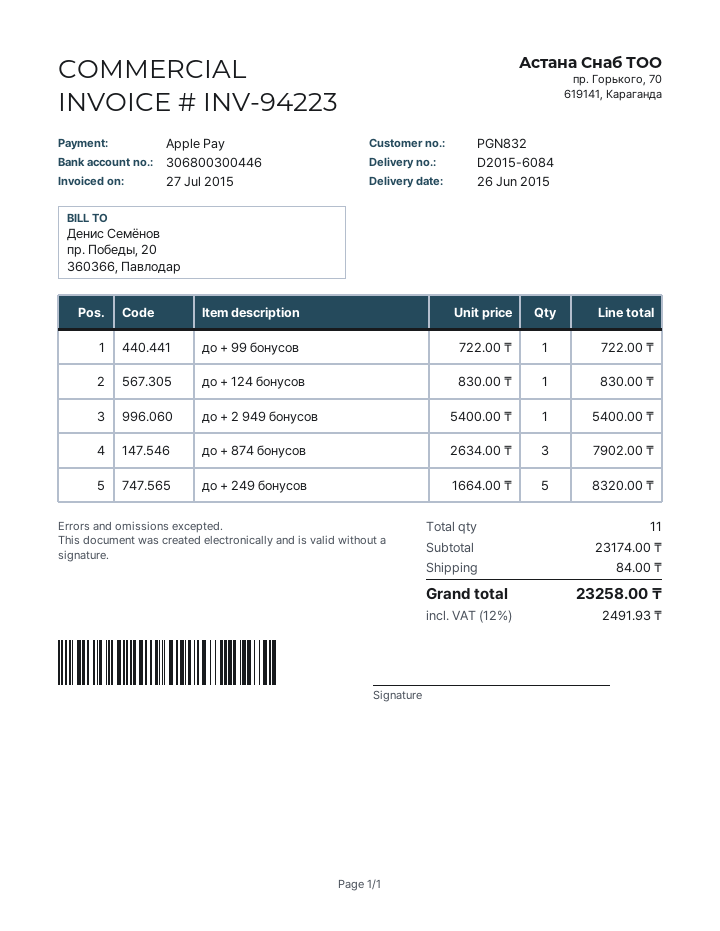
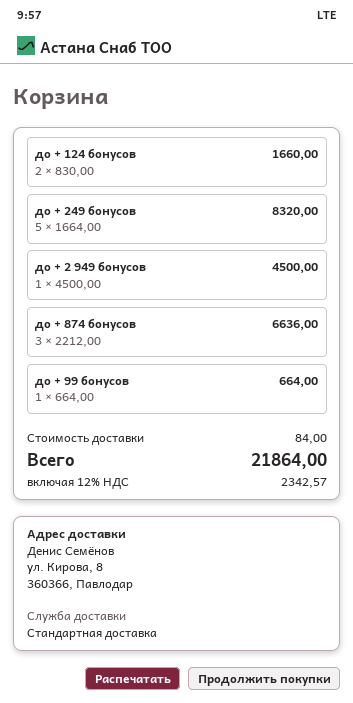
до + 99 бонусов: 1 x 722.00 = 722.00 -> 1 x 664.00 = 664.00
до + 124 бонусов: 1 x 830.00 = 830.00 -> 2 x 830.00 = 1660.00
до + 2 949 бонусов: 1 x 5400.00 = 5400.00 -> 1 x 4500.00 = 4500.00
до + 874 бонусов: 3 x 2634.00 = 7902.00 -> 3 x 2212.00 = 6636.00
tax: 12% = 2491.93 -> 12% = 2342.57
total: 23258.00 -> 21864.00

